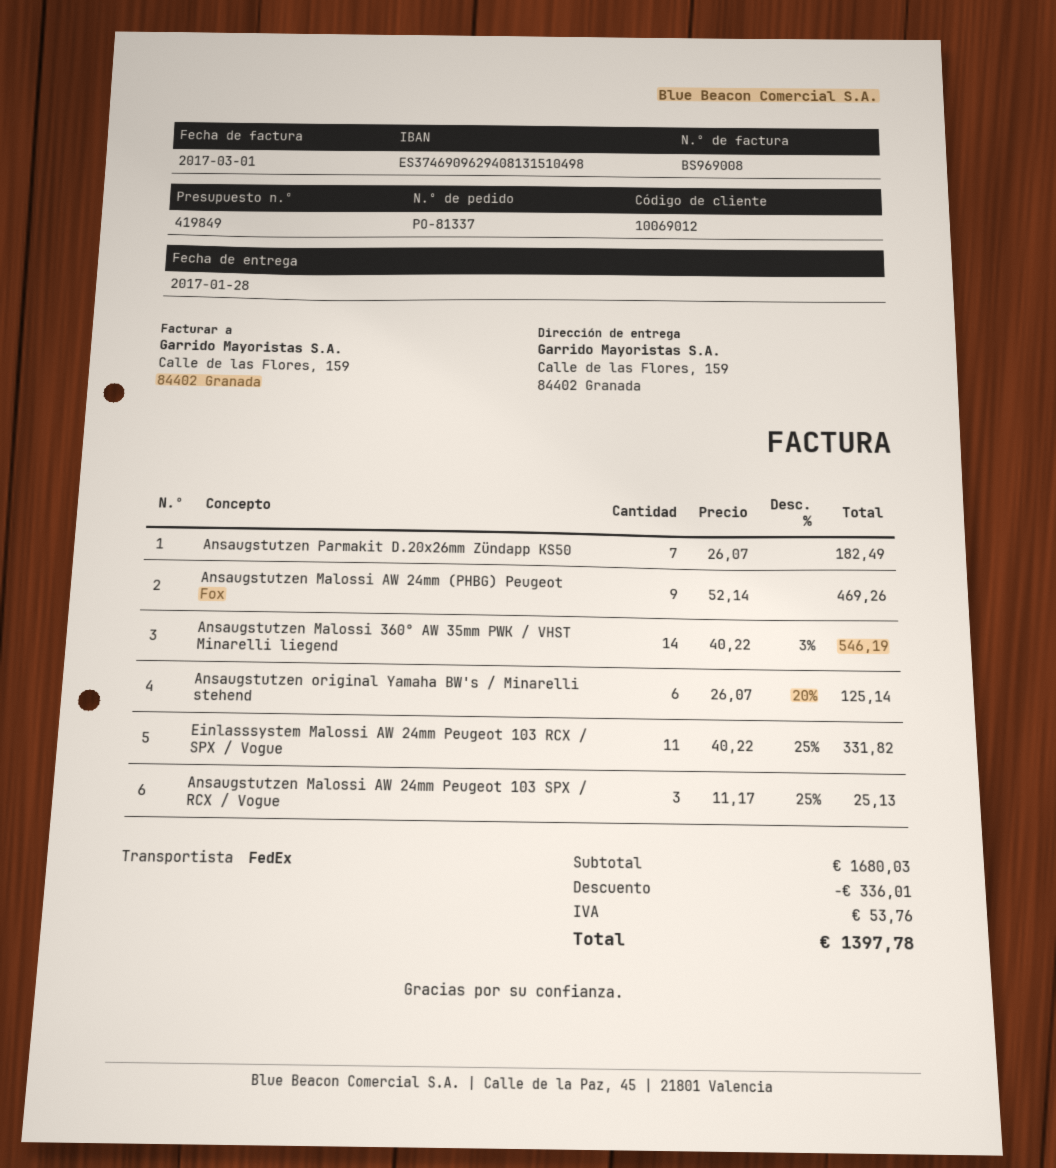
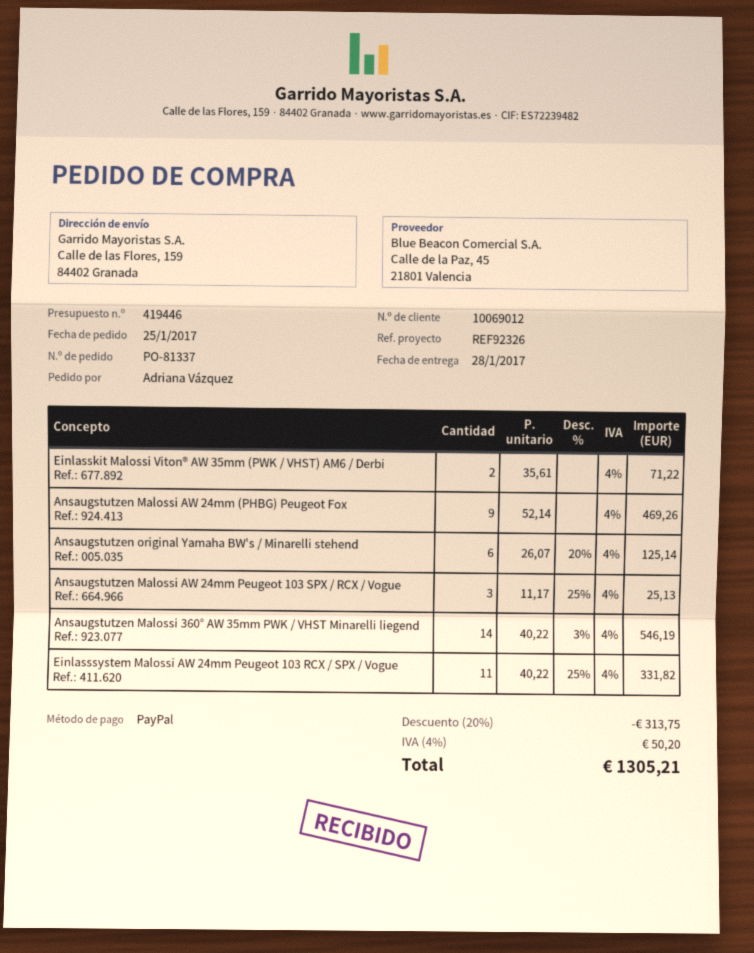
quote number: 419849 -> 419446
Ansaugstutzen Parmakit D.20x26mm Zündapp KS50: 7 x 26.07 = 182.49 -> none
Einlasskit Malossi Viton® AW 35mm (PWK / VHST) AM6 / Derbi: none -> 2 x 35.61 = 71.22
discount: 336.01 -> 313.75
tax: 53.76 -> 50.20
total: 1397.78 -> 1305.21

